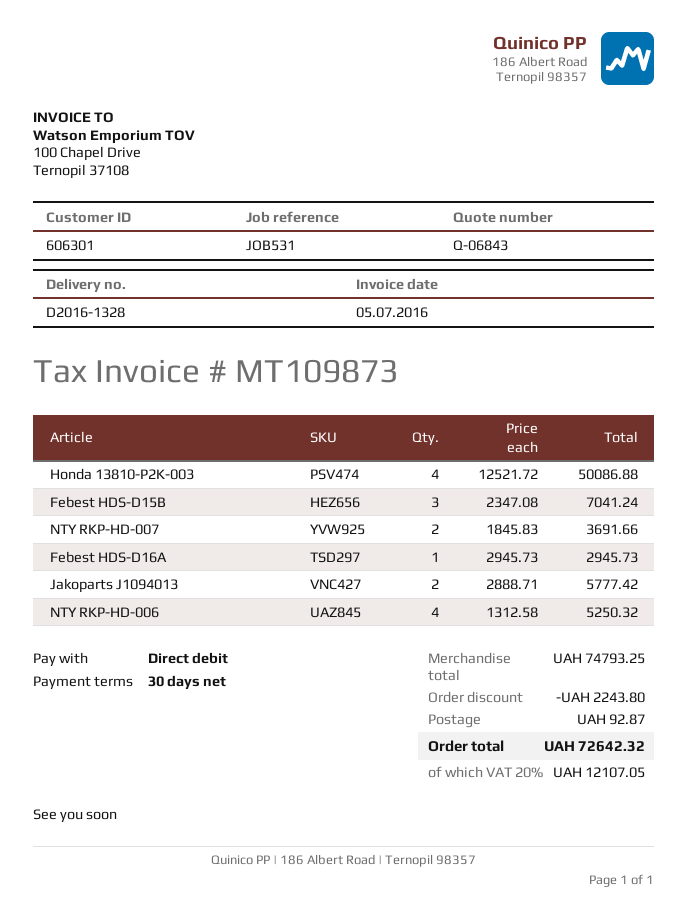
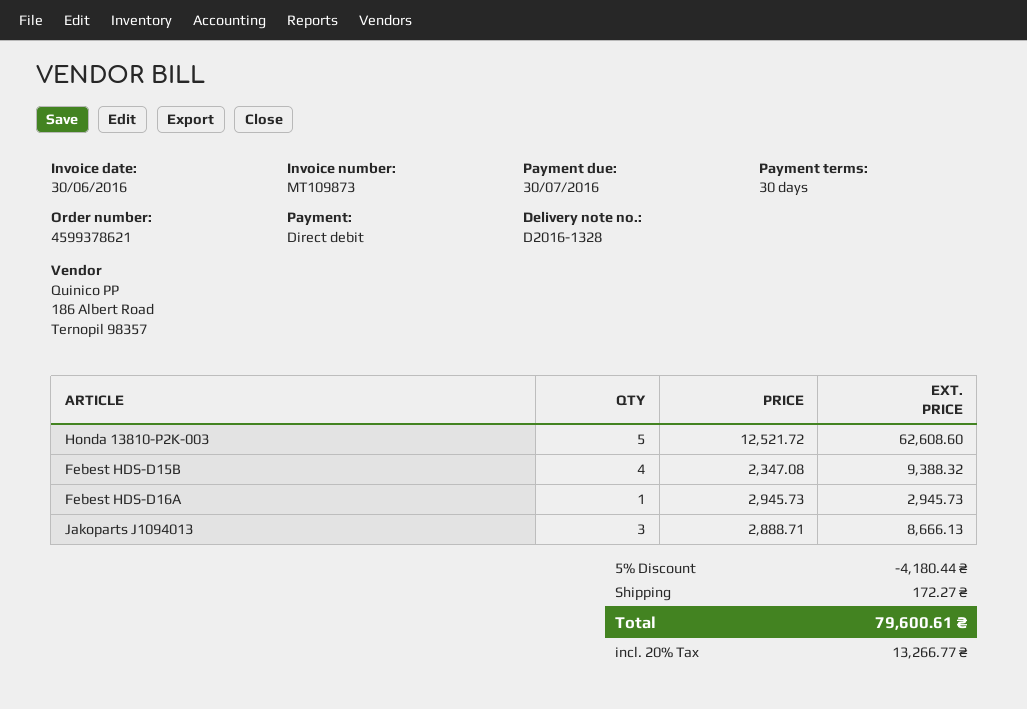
invoice date: 2016-07-05 -> 2016-06-30
Honda 13810-P2K-003: 4 x 12521.72 = 50086.88 -> 5 x 12521.72 = 62608.60
Febest HDS-D15B: 3 x 2347.08 = 7041.24 -> 4 x 2347.08 = 9388.32
NTY RKP-HD-007: 2 x 1845.83 = 3691.66 -> none
Jakoparts J1094013: 2 x 2888.71 = 5777.42 -> 3 x 2888.71 = 8666.13
NTY RKP-HD-006: 4 x 1312.58 = 5250.32 -> none
discount: 2243.80 -> 4180.44
shipping: 92.87 -> 172.27
tax: 20% = 12107.05 -> 20% = 13266.77
total: 72642.32 -> 79600.61

